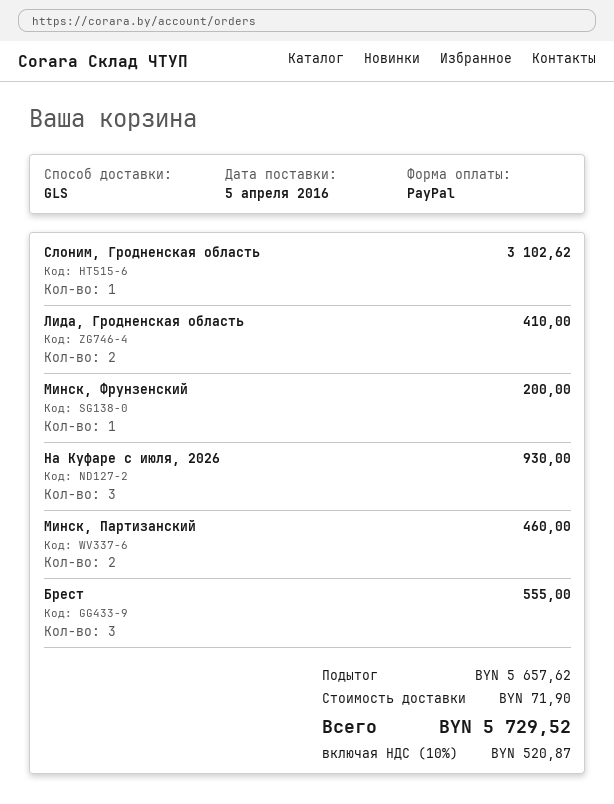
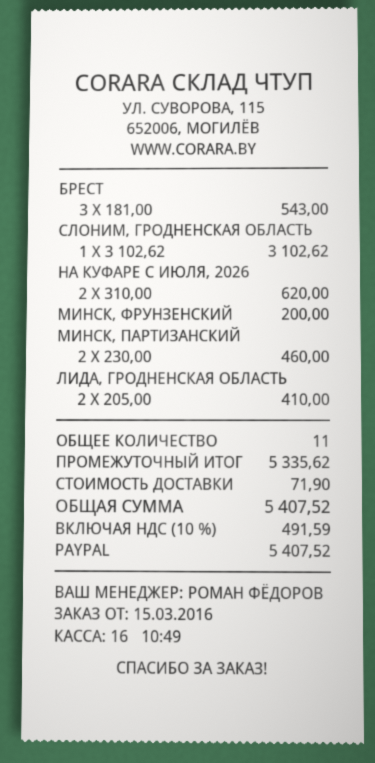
На Куфаре с июля, 2026: 3 for 930.00 -> 2 for 620.00
Брест: 3 for 555.00 -> 3 for 543.00
subtotal: 5657.62 -> 5335.62
tax: 10% = 520.87 -> 10% = 491.59
total: 5729.52 -> 5407.52

